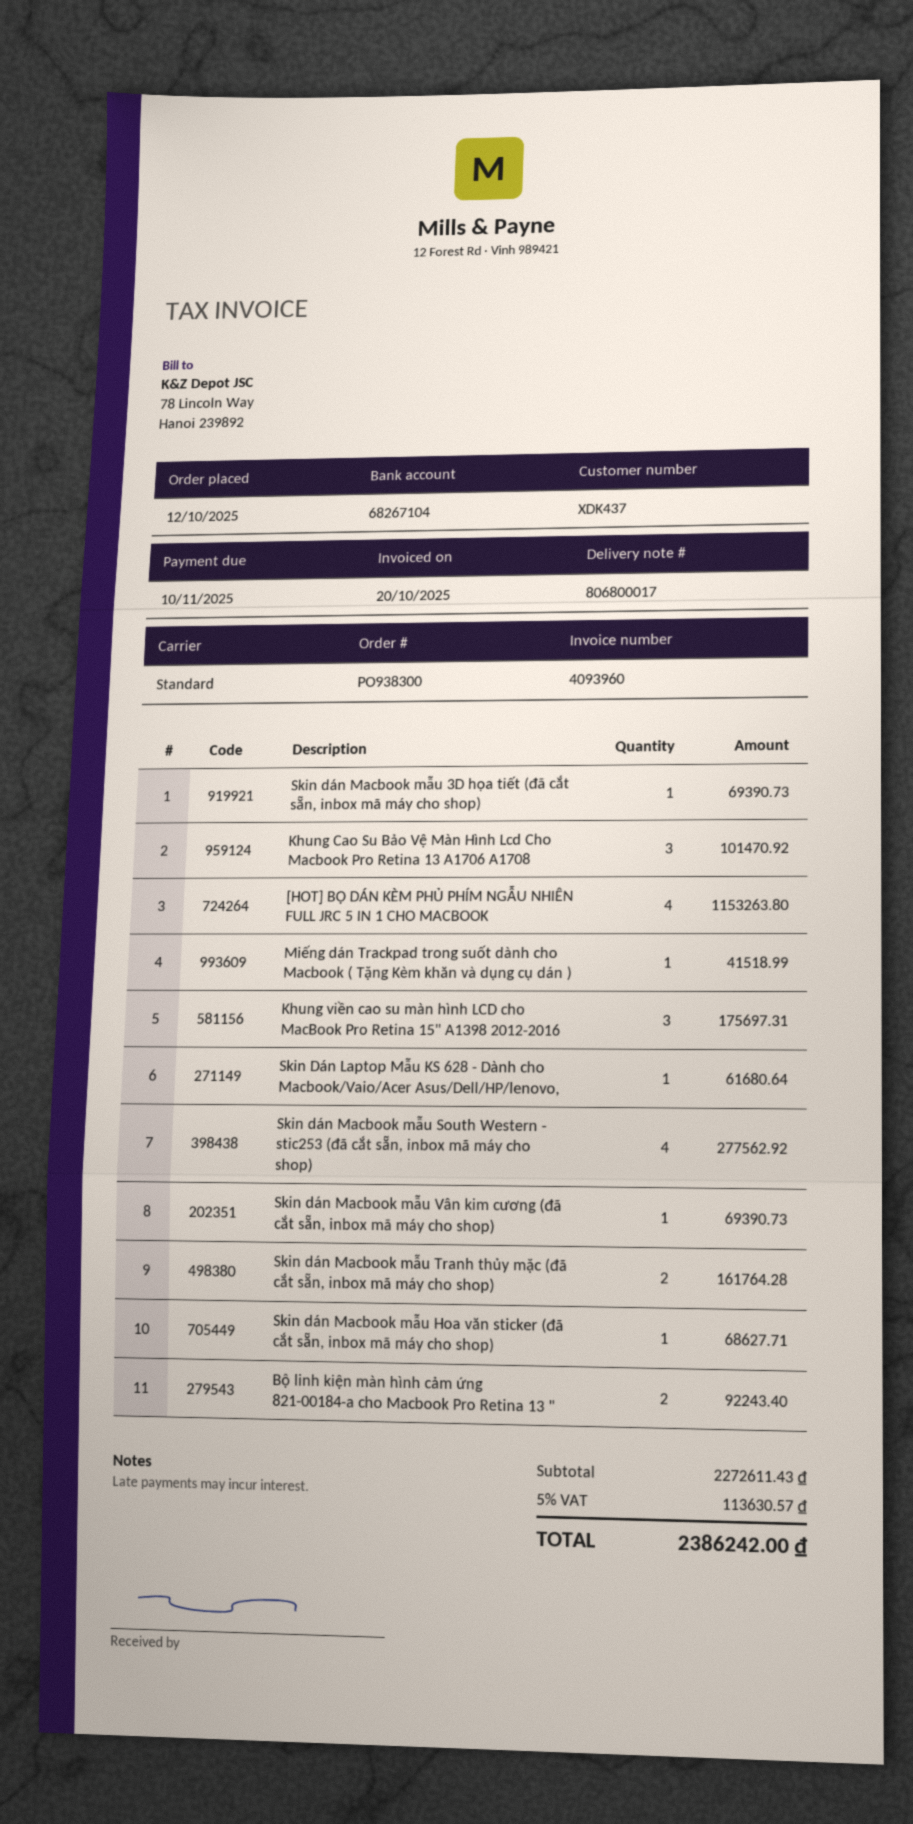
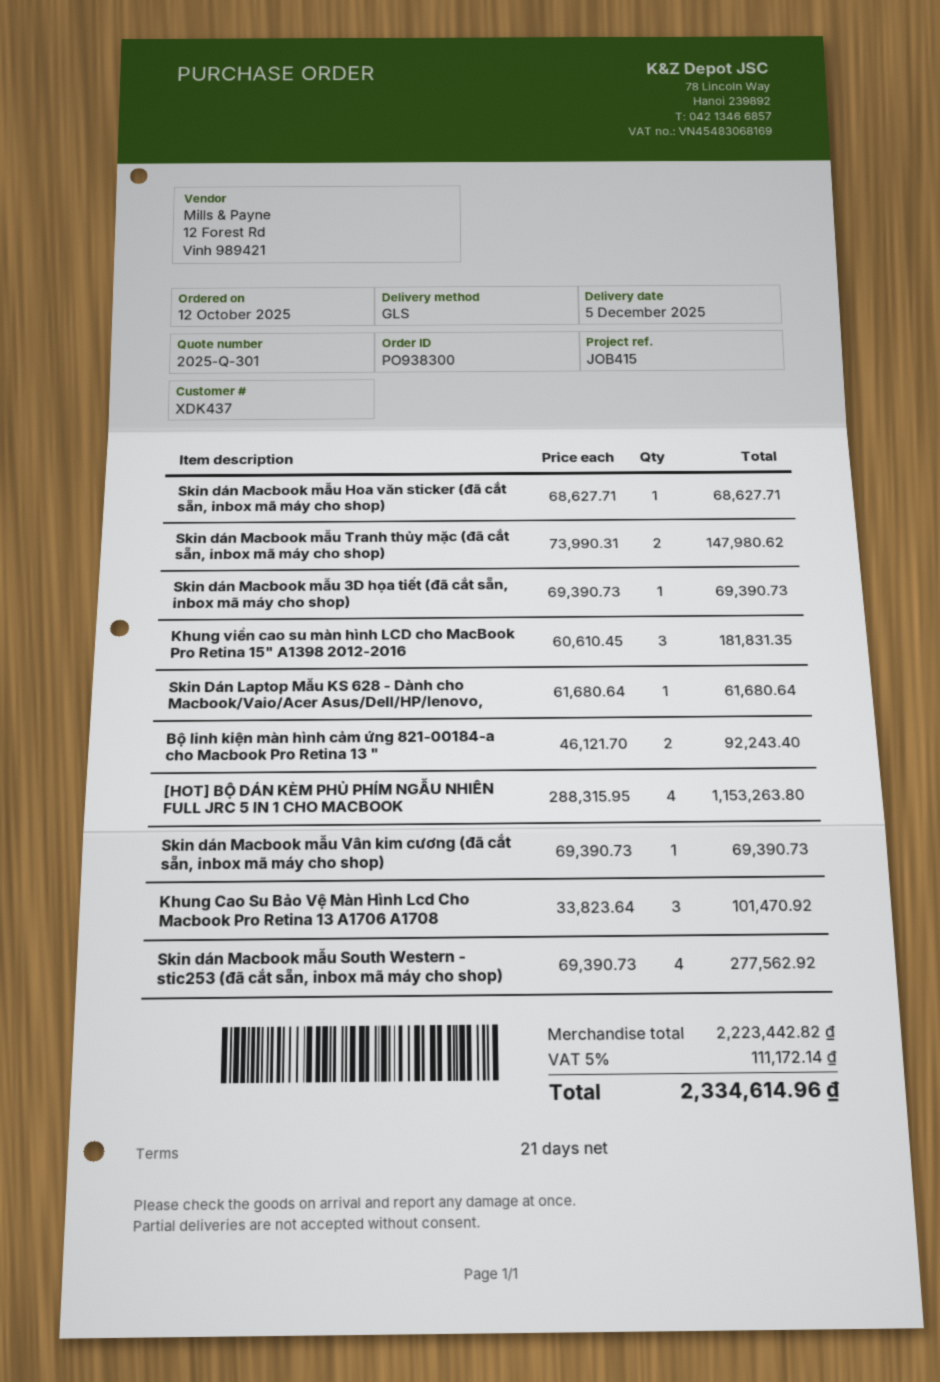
shipping method: standard -> GLS
Miếng dán Trackpad trong suốt dành cho Macbook ( Tặng Kèm khăn và dụng cụ dán ): 1 for 41518.99 -> none
Khung viền cao su màn hình LCD cho MacBook Pro Retina 15" A1398 2012-2016: 3 for 175697.31 -> 3 for 181831.35
Skin dán Macbook mẫu Tranh thủy mặc (đã cắt sẵn, inbox mã máy cho shop): 2 for 161764.28 -> 2 for 147980.62
subtotal: 2272611.43 -> 2223442.82
tax: 5% = 113630.57 -> 5% = 111172.14
total: 2386242.00 -> 2334614.96

